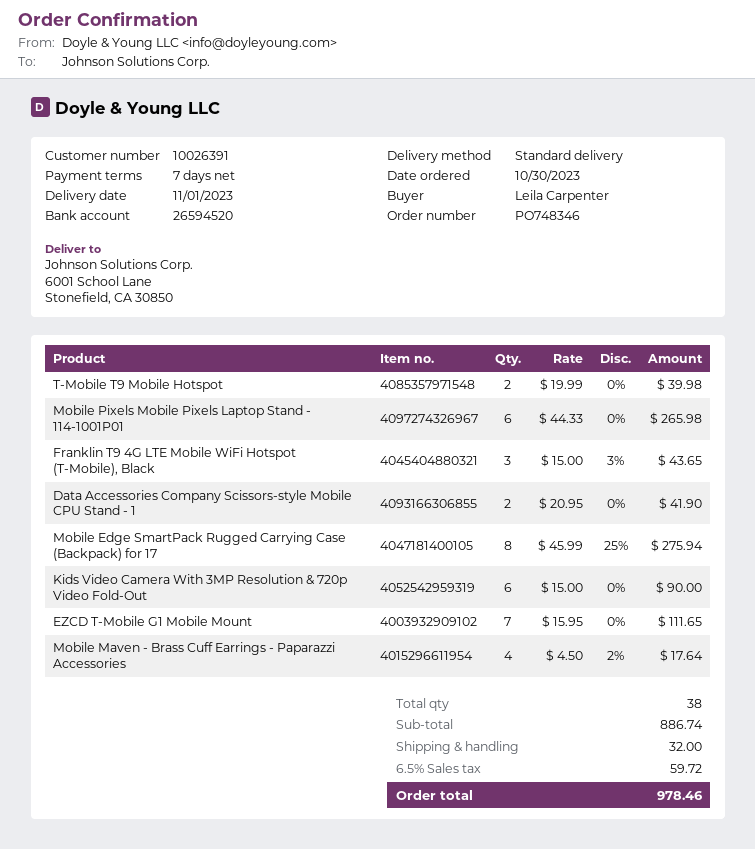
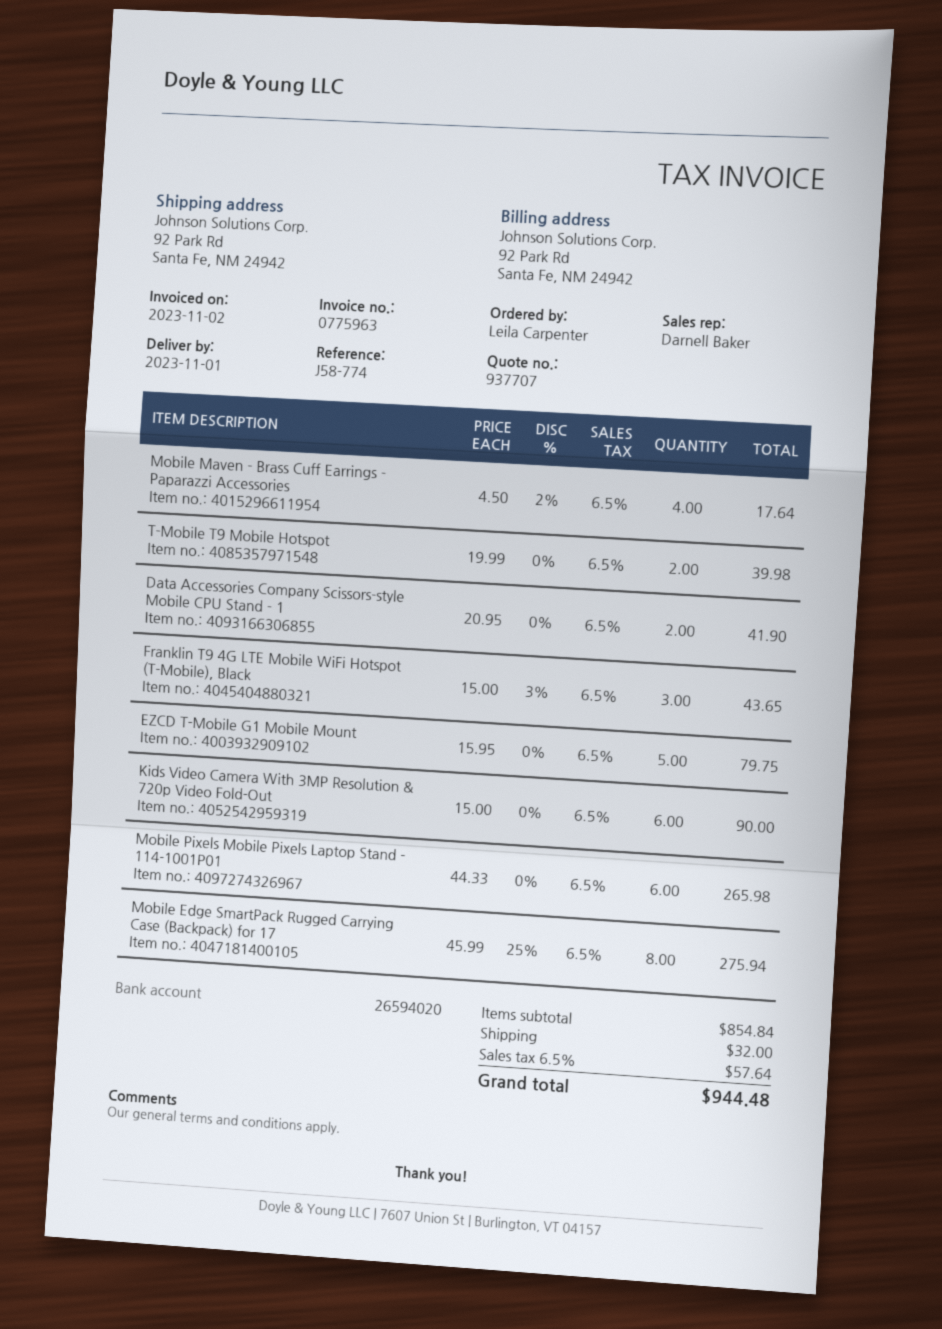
bank account: 26594520 -> 26594020
ship to: 6001 School Lane, Stonefield, CA 30850 -> 92 Park Rd, Santa Fe, NM 24942
EZCD T-Mobile G1 Mobile Mount: 7 x 15.95 = 111.65 -> 5 x 15.95 = 79.75
subtotal: 886.74 -> 854.84
tax: 6.5% = 59.72 -> 6.5% = 57.64
total: 978.46 -> 944.48

